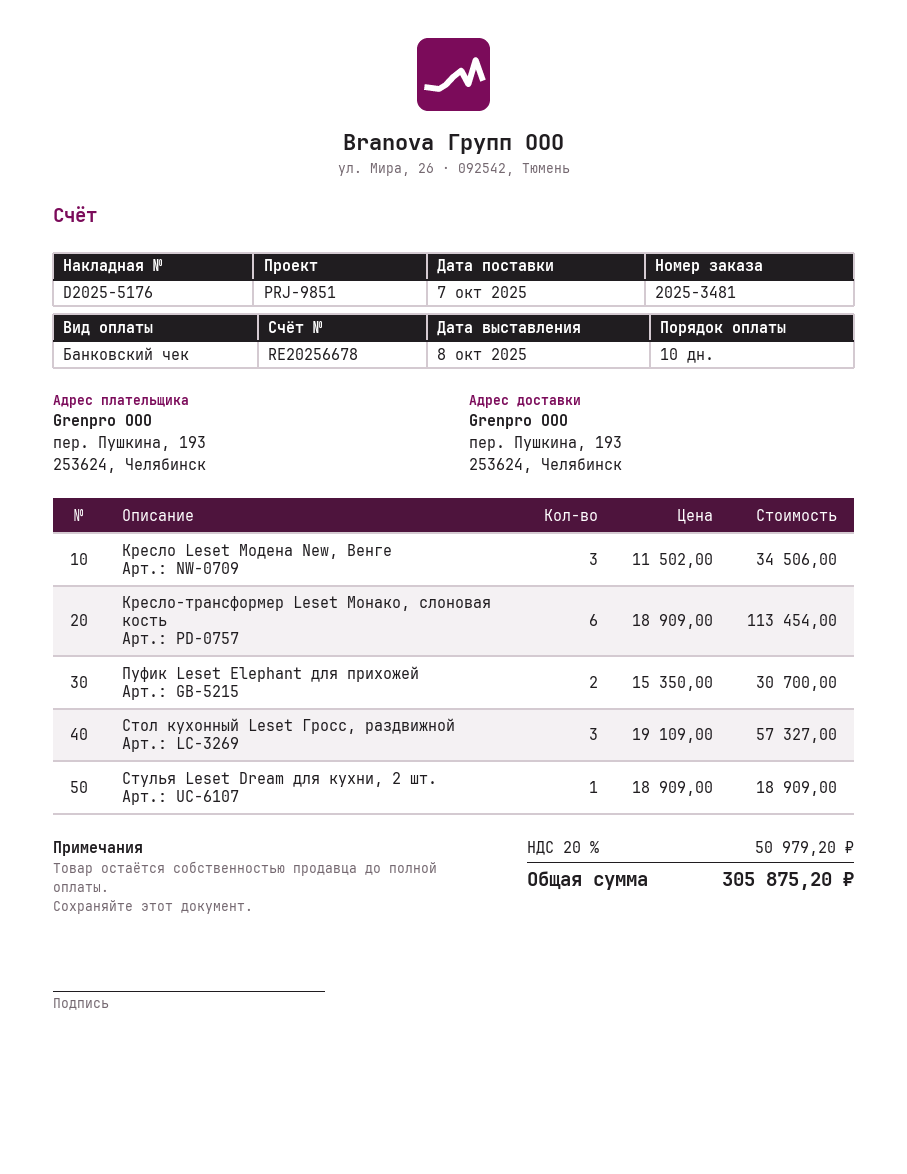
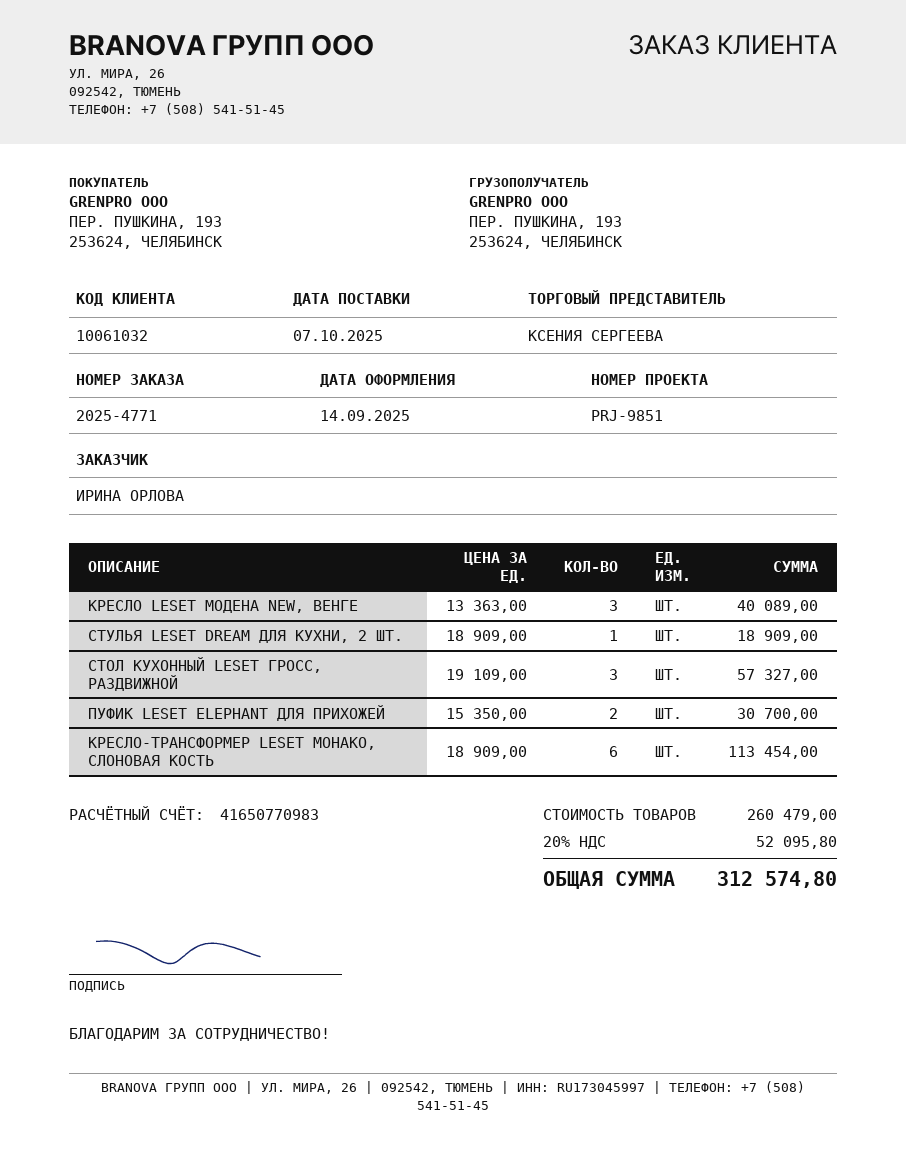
order number: 2025-3481 -> 2025-4771
Кресло Leset Модена New, Венге: 3 x 11502.00 = 34506.00 -> 3 x 13363.00 = 40089.00
tax: 20% = 50979.20 -> 20% = 52095.80
total: 305875.20 -> 312574.80

